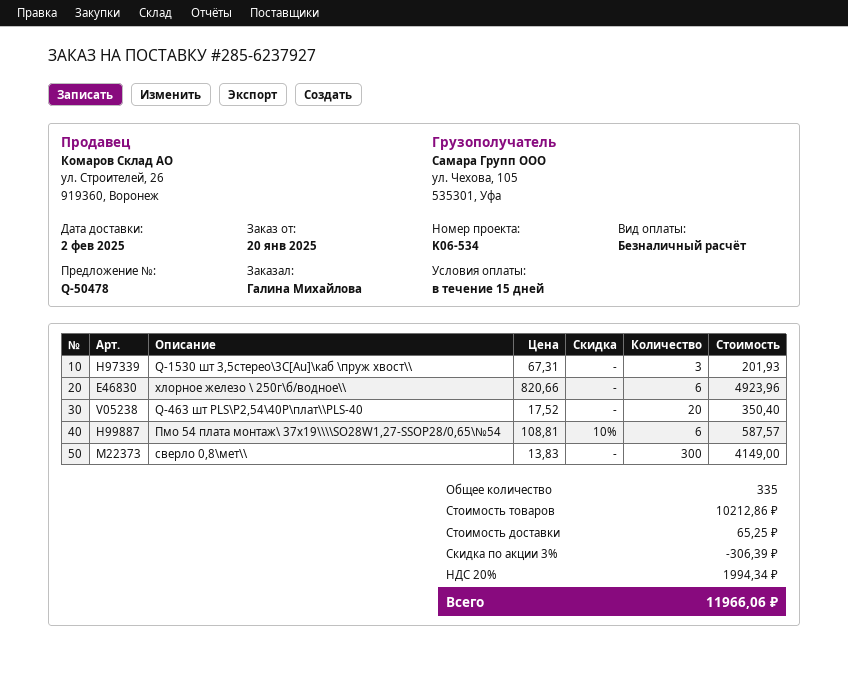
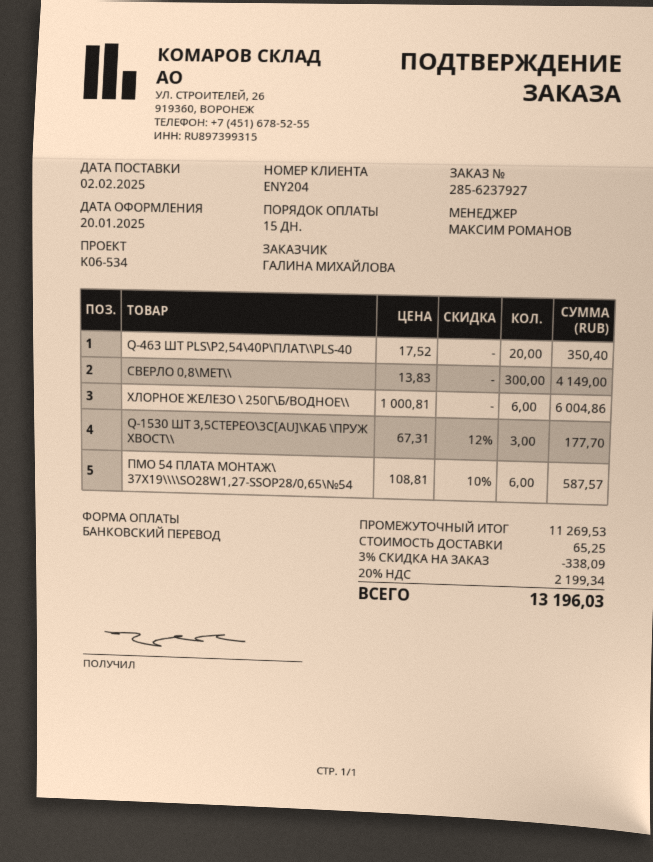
Q-1530 шт 3,5стерео\3C[Au]\каб \пруж хвост\\: 3 x 67.31 = 201.93 -> 3 x 67.31 - 12% = 177.70
хлорное железо \ 250г\б/водное\\: 6 x 820.66 = 4923.96 -> 6 x 1000.81 = 6004.86
subtotal: 10212.86 -> 11269.53
discount: 3% = 306.39 -> 3% = 338.09
tax: 20% = 1994.34 -> 20% = 2199.34
total: 11966.06 -> 13196.03

